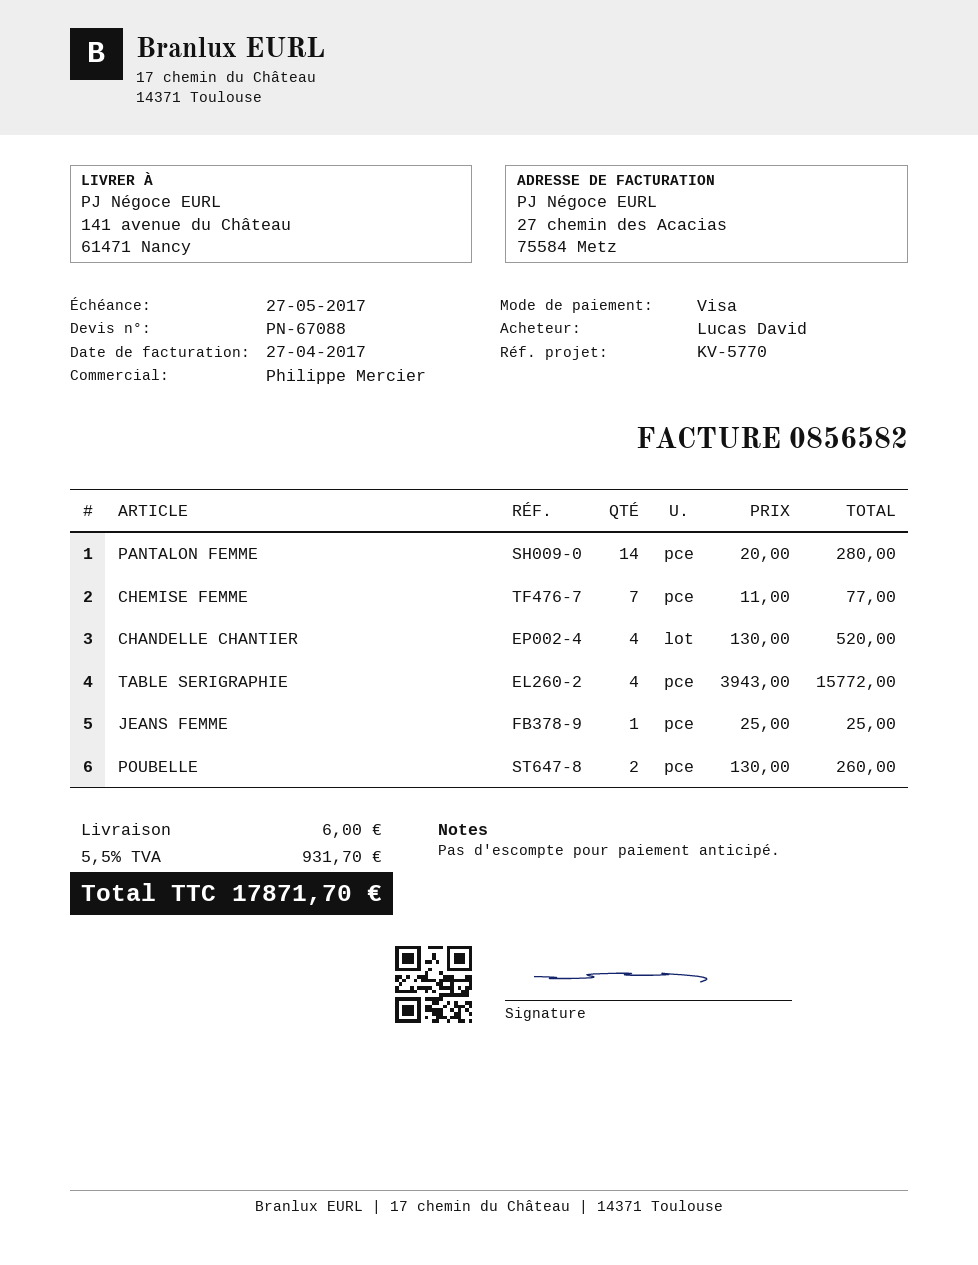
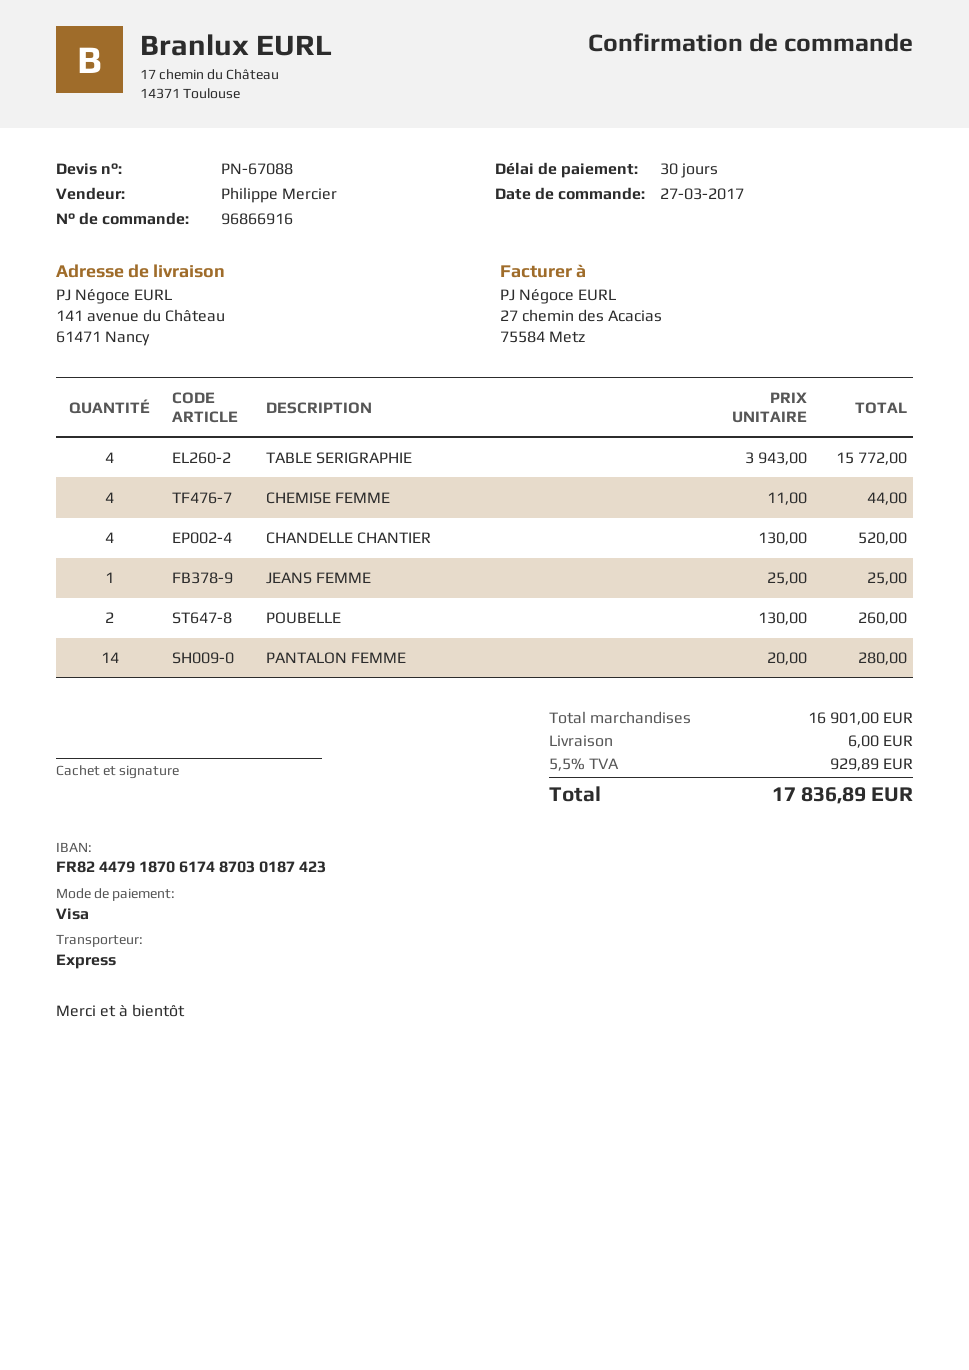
CHEMISE FEMME: 7 x 11.00 = 77.00 -> 4 x 11.00 = 44.00
tax: 5.5% = 931.70 -> 5.5% = 929.89
total: 17871.70 -> 17836.89

